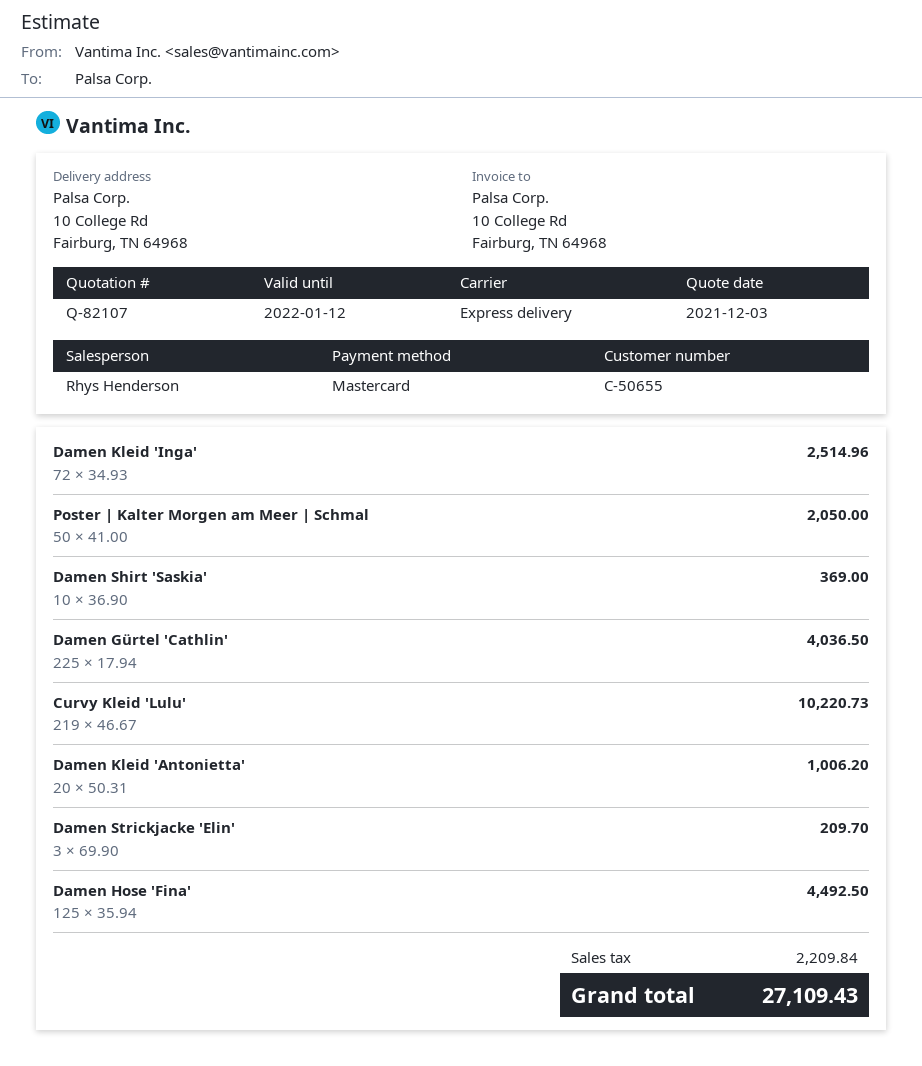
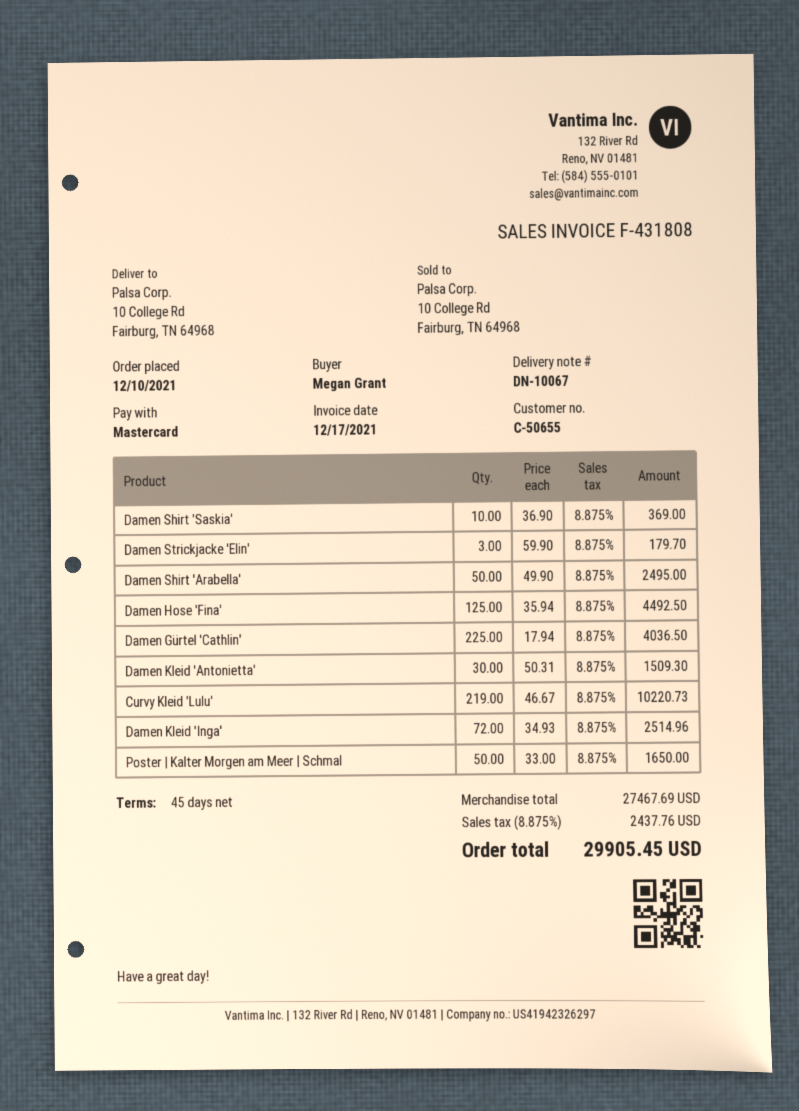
Poster | Kalter Morgen am Meer | Schmal: 50 x 41.00 = 2050.00 -> 50 x 33.00 = 1650.00
Damen Kleid 'Antonietta': 20 x 50.31 = 1006.20 -> 30 x 50.31 = 1509.30
Damen Strickjacke 'Elin': 3 x 69.90 = 209.70 -> 3 x 59.90 = 179.70
Damen Shirt 'Arabella': none -> 50 x 49.90 = 2495.00
tax: 2209.84 -> 2437.76
total: 27109.43 -> 29905.45

